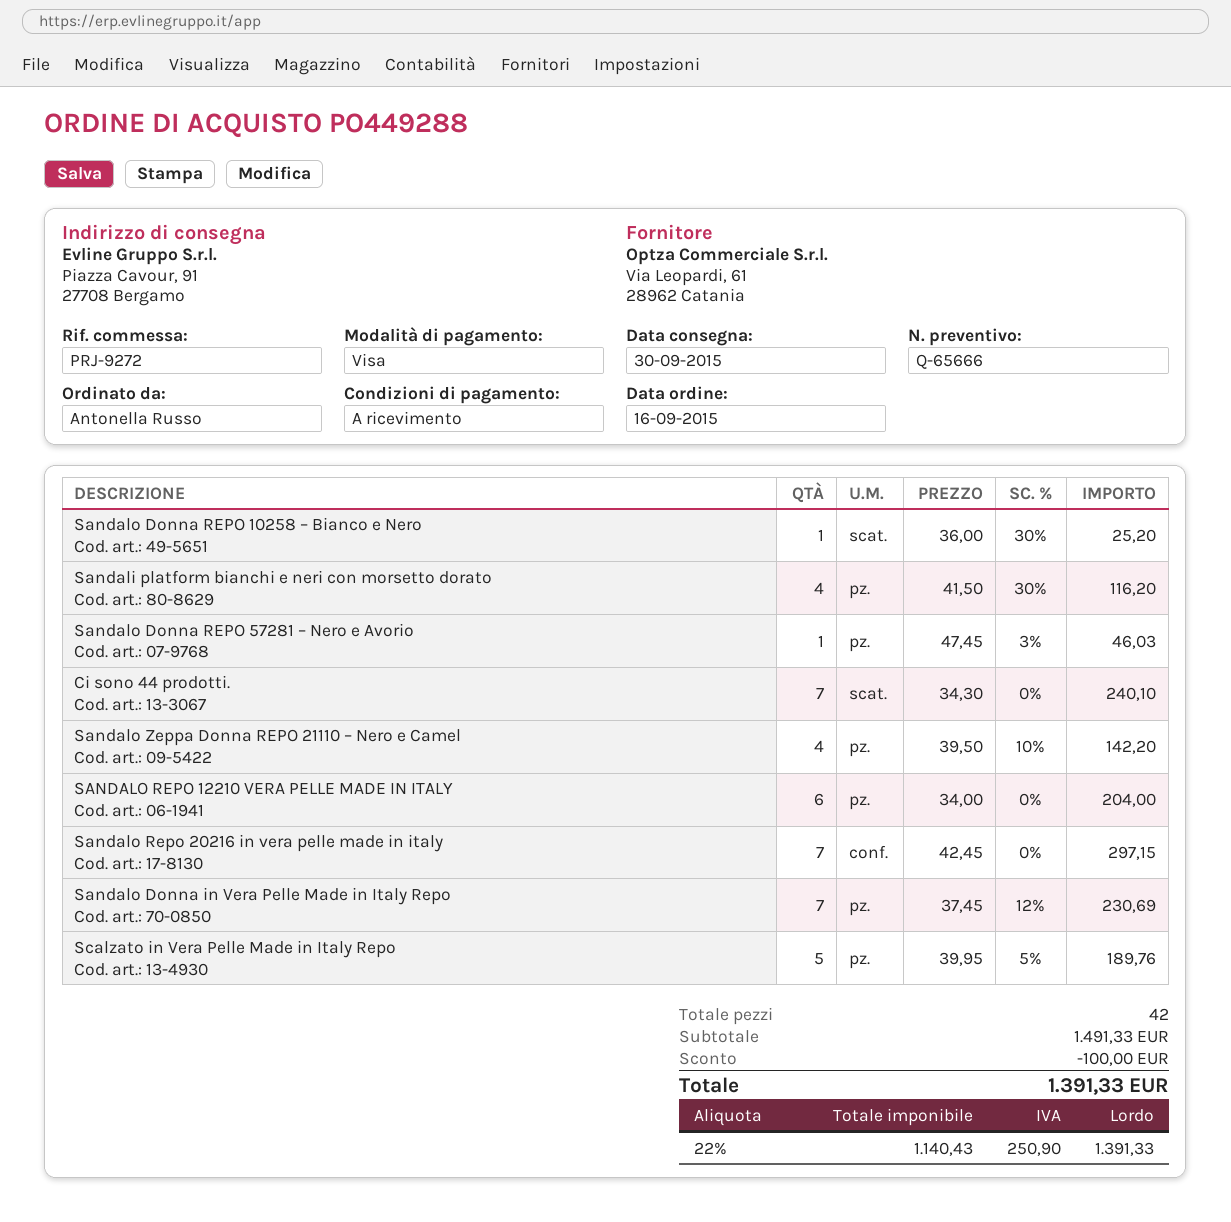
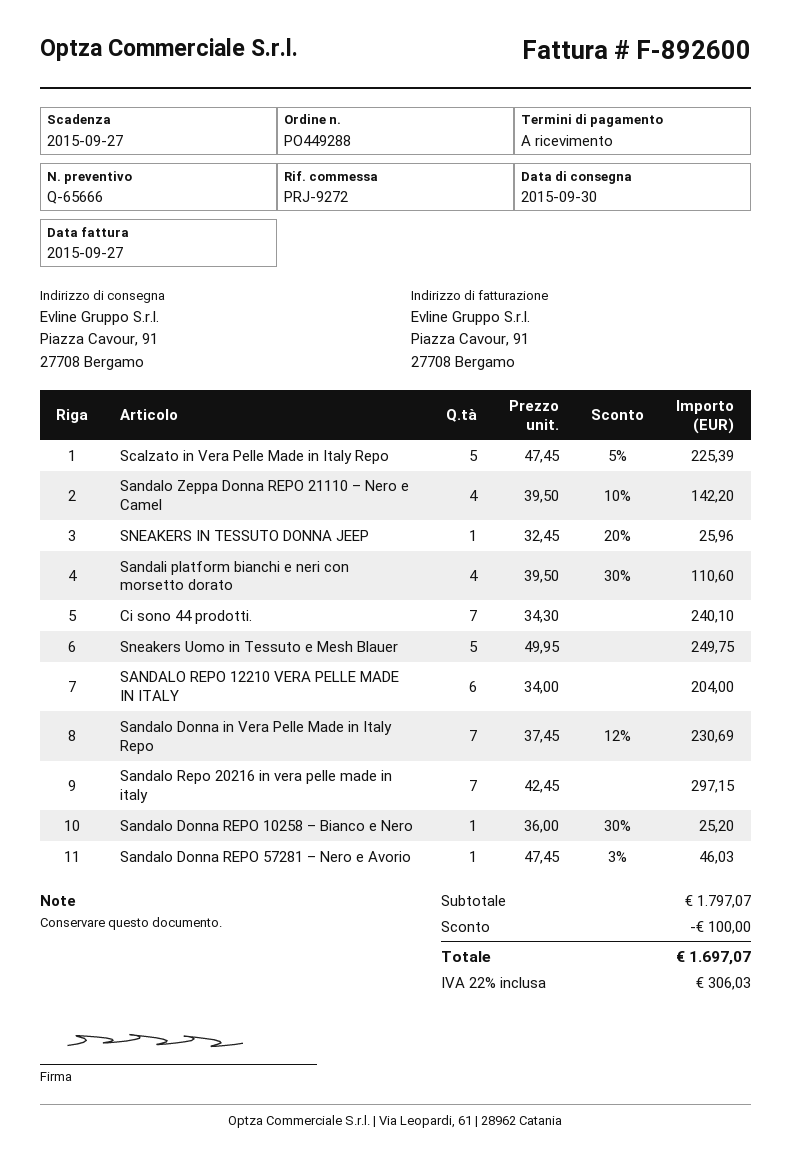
Sandali platform bianchi e neri con morsetto dorato: 4 x 41.50 - 30% = 116.20 -> 4 x 39.50 - 30% = 110.60
Scalzato in Vera Pelle Made in Italy Repo: 5 x 39.95 - 5% = 189.76 -> 5 x 47.45 - 5% = 225.39
SNEAKERS IN TESSUTO DONNA JEEP: none -> 1 x 32.45 - 20% = 25.96
Sneakers Uomo in Tessuto e Mesh Blauer: none -> 5 x 49.95 = 249.75
subtotal: 1491.33 -> 1797.07
tax: 22% = 250.90 -> 22% = 306.03
total: 1391.33 -> 1697.07

